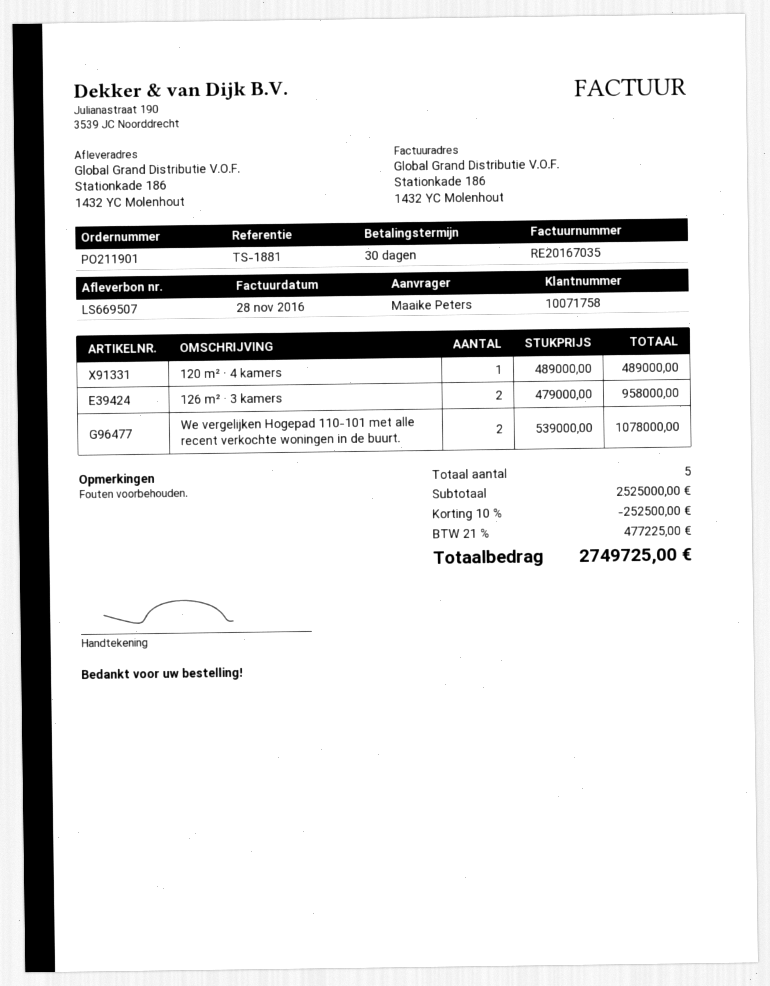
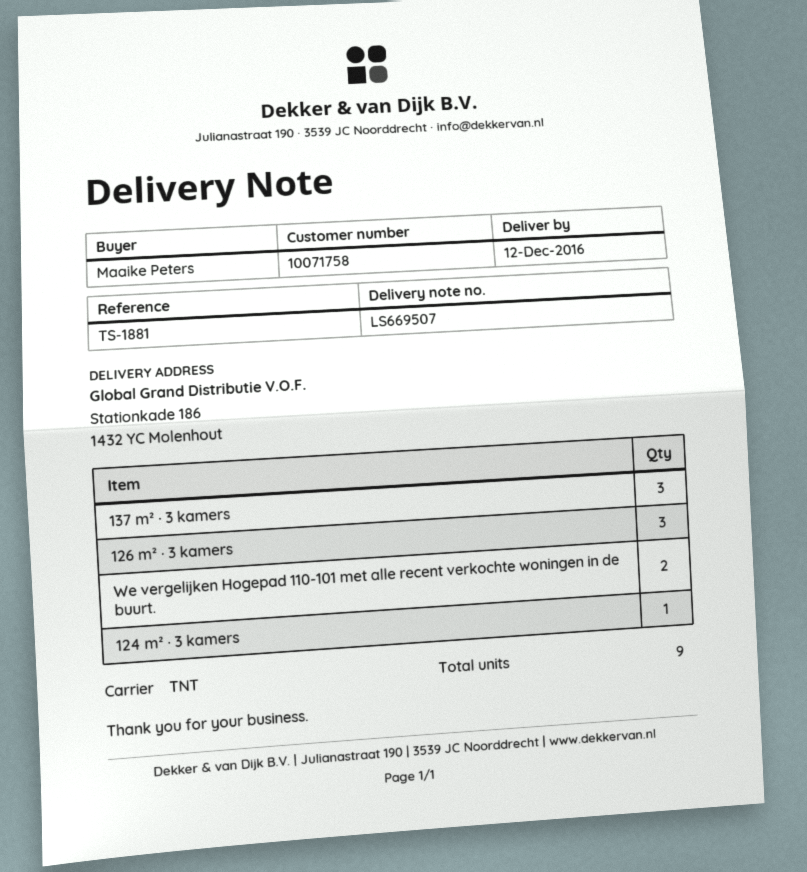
120 m² · 4 kamers: 1 -> none
126 m² · 3 kamers: 2 -> 3
137 m² · 3 kamers: none -> 3
124 m² · 3 kamers: none -> 1
total quantity: 5 -> 9

